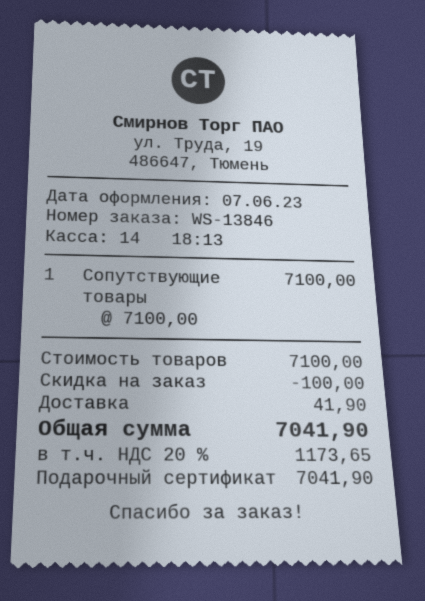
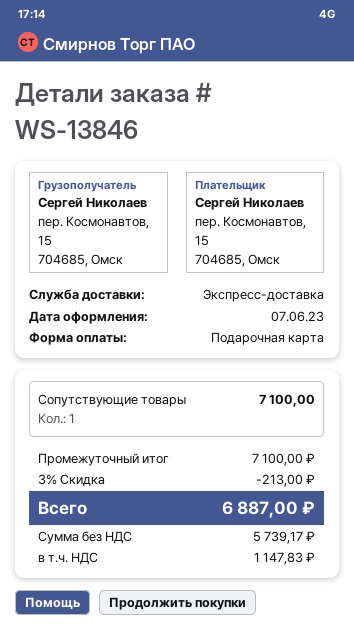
discount: 100.00 -> 213.00
shipping: 41.90 -> none
tax: 1173.65 -> 1147.83
total: 7041.90 -> 6887.00

